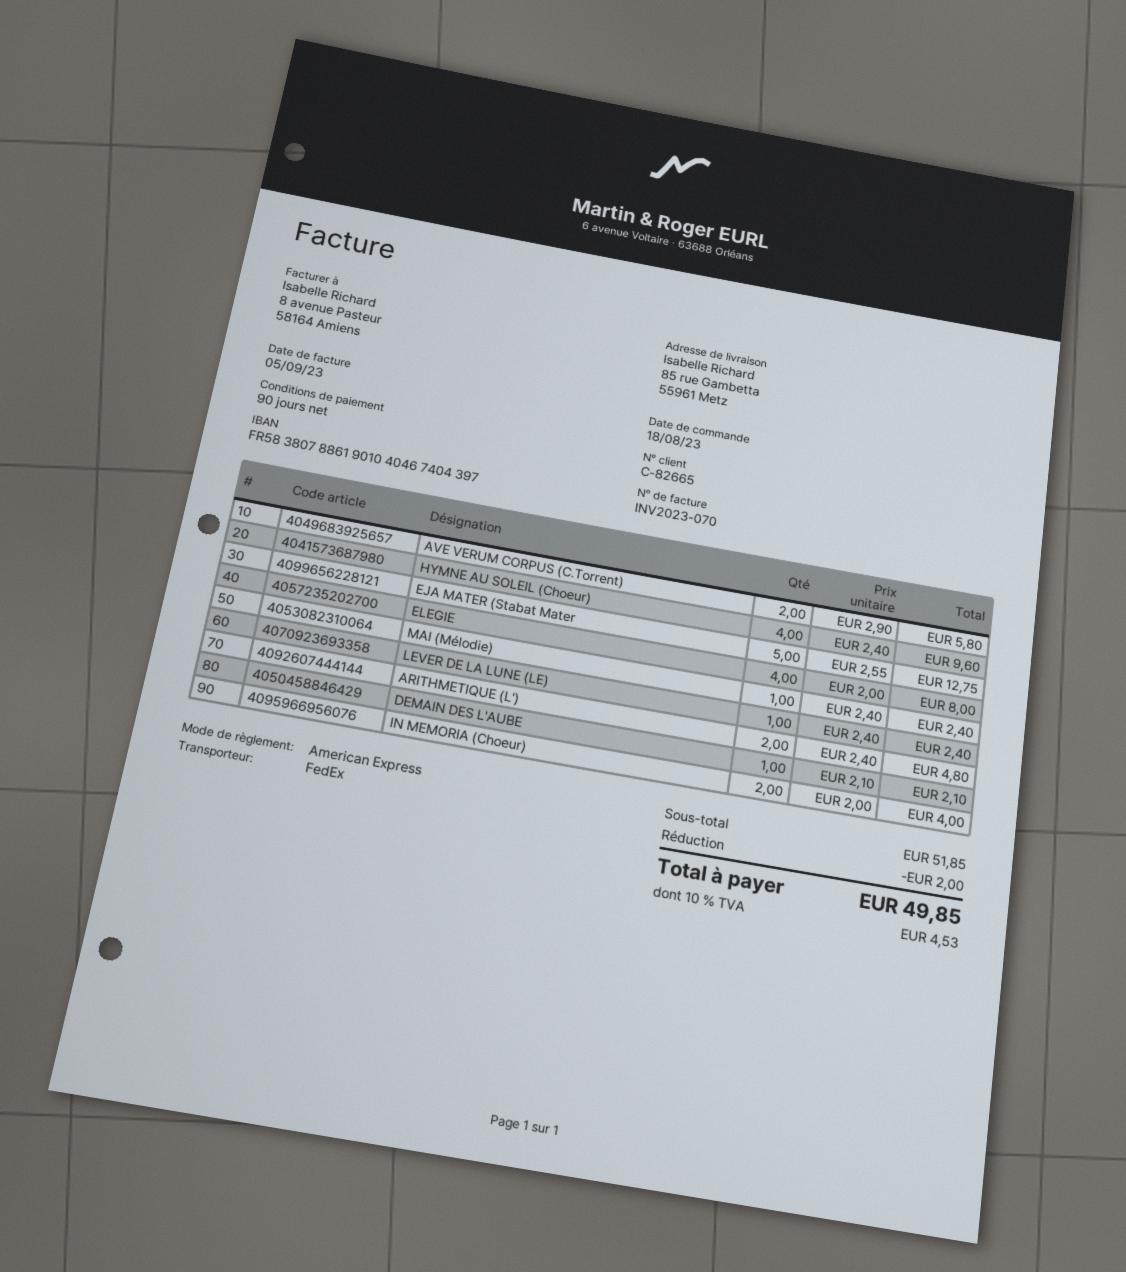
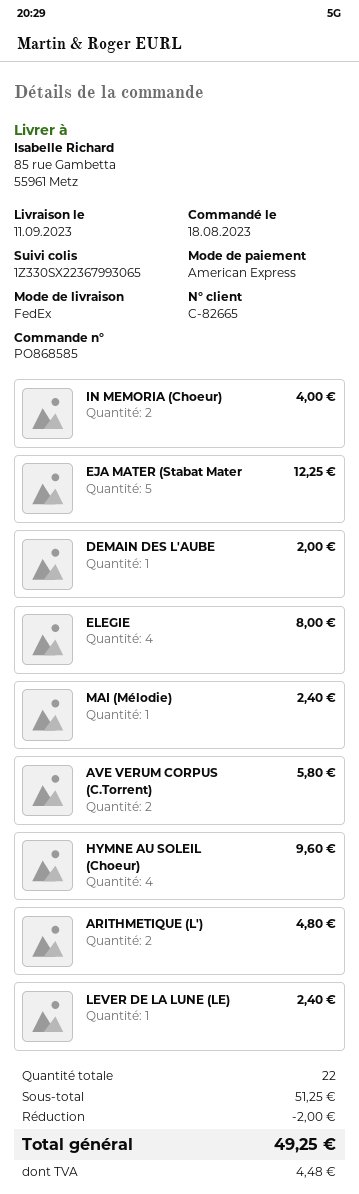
EJA MATER (Stabat Mater: 5 for 12.75 -> 5 for 12.25
DEMAIN DES L'AUBE: 1 for 2.10 -> 1 for 2.00
subtotal: 51.85 -> 51.25
tax: 4.53 -> 4.48
total: 49.85 -> 49.25

